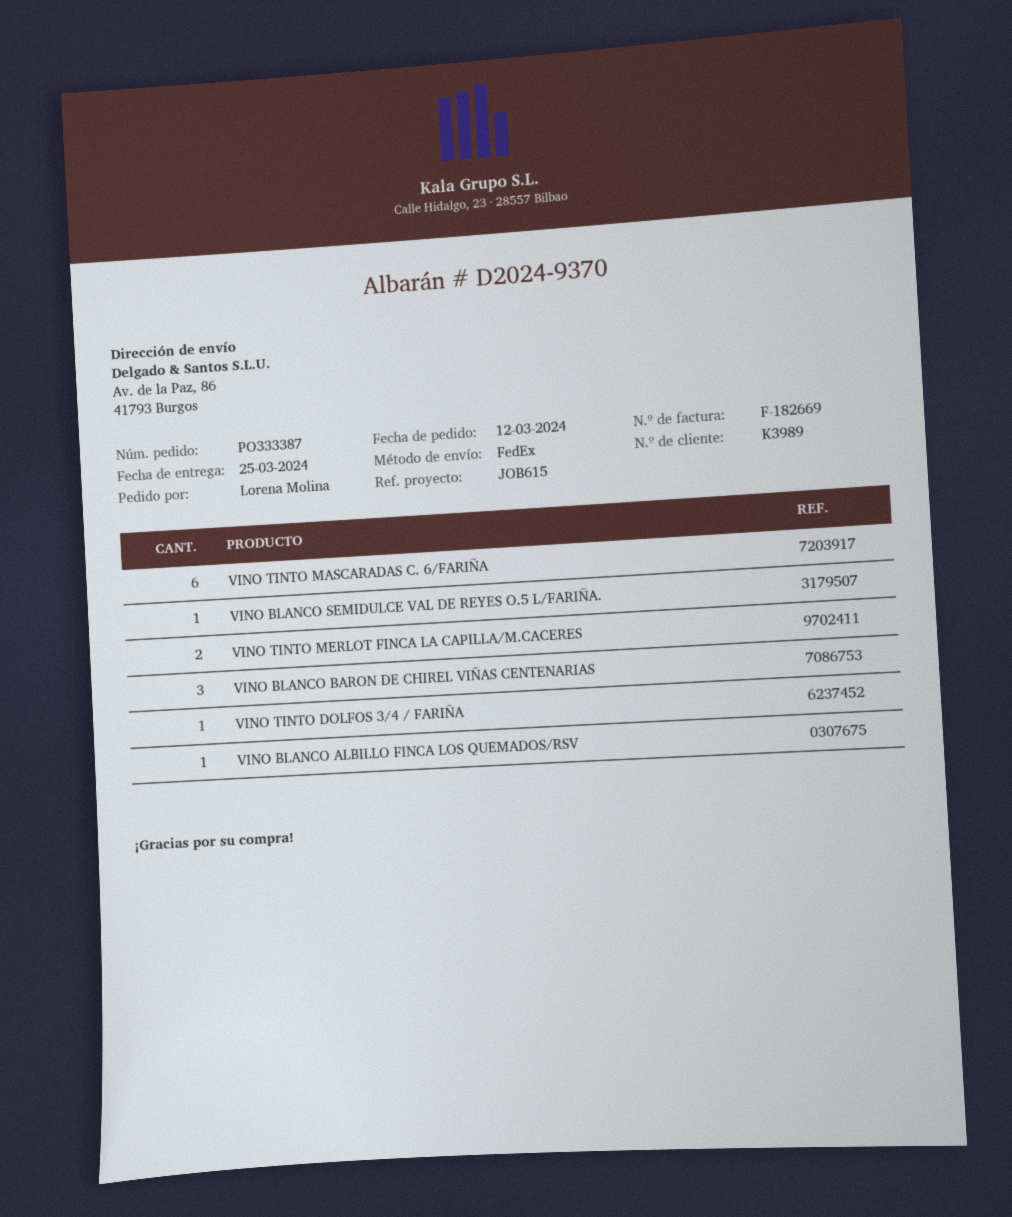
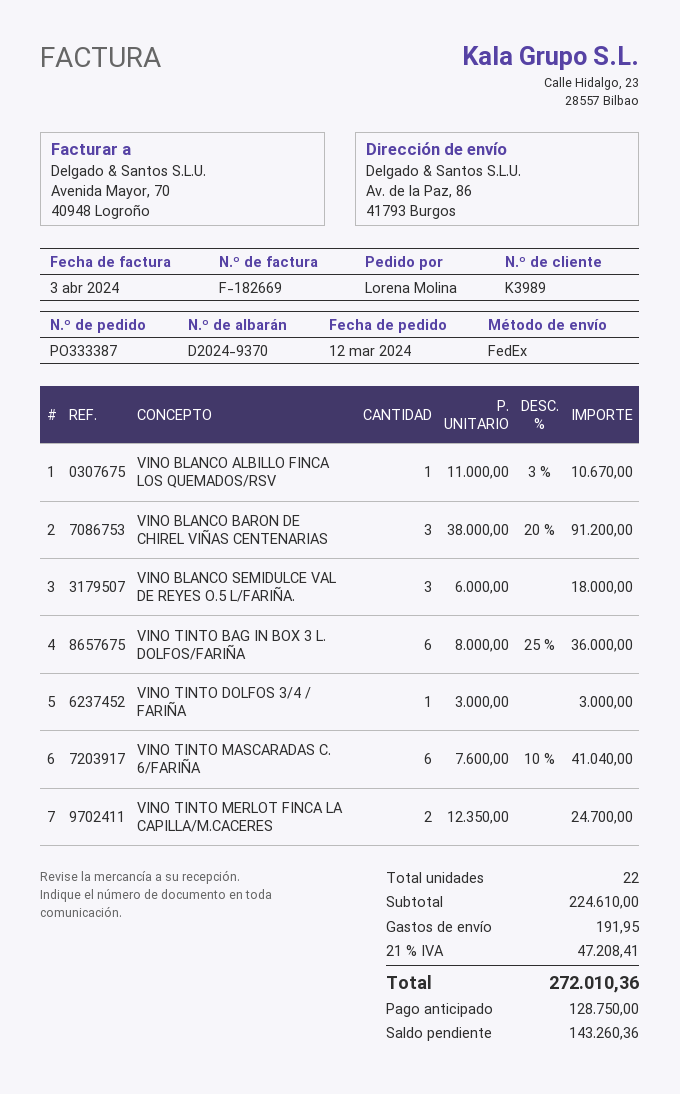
VINO BLANCO SEMIDULCE VAL DE REYES O.5 L/FARIÑA.: 1 -> 3
VINO TINTO BAG IN BOX 3 L. DOLFOS/FARIÑA: none -> 6

